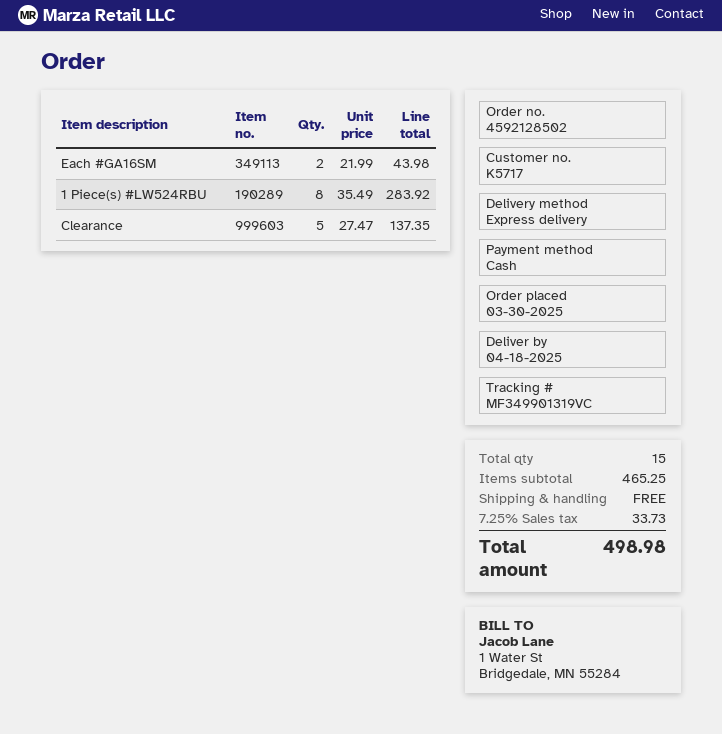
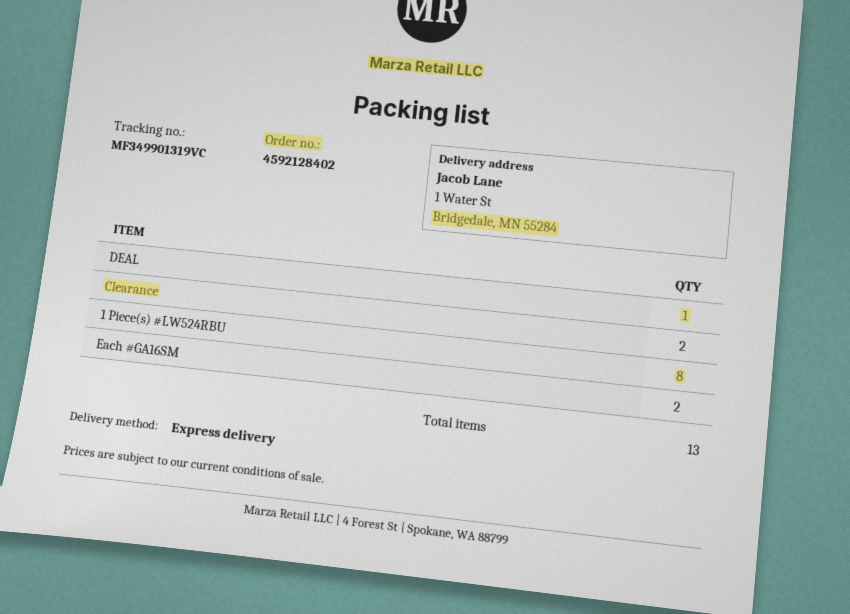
order number: 4592128502 -> 4592128402
Clearance: 5 -> 2
DEAL: none -> 1
total quantity: 15 -> 13

